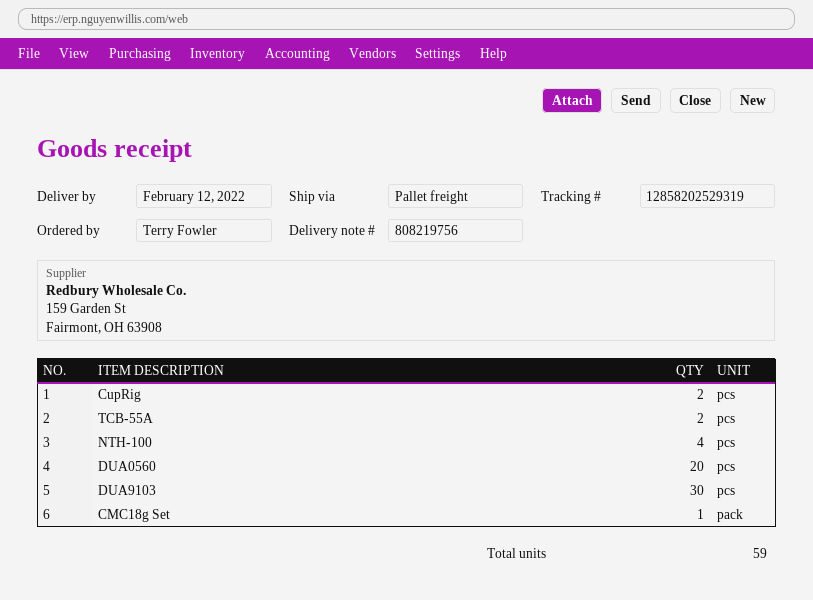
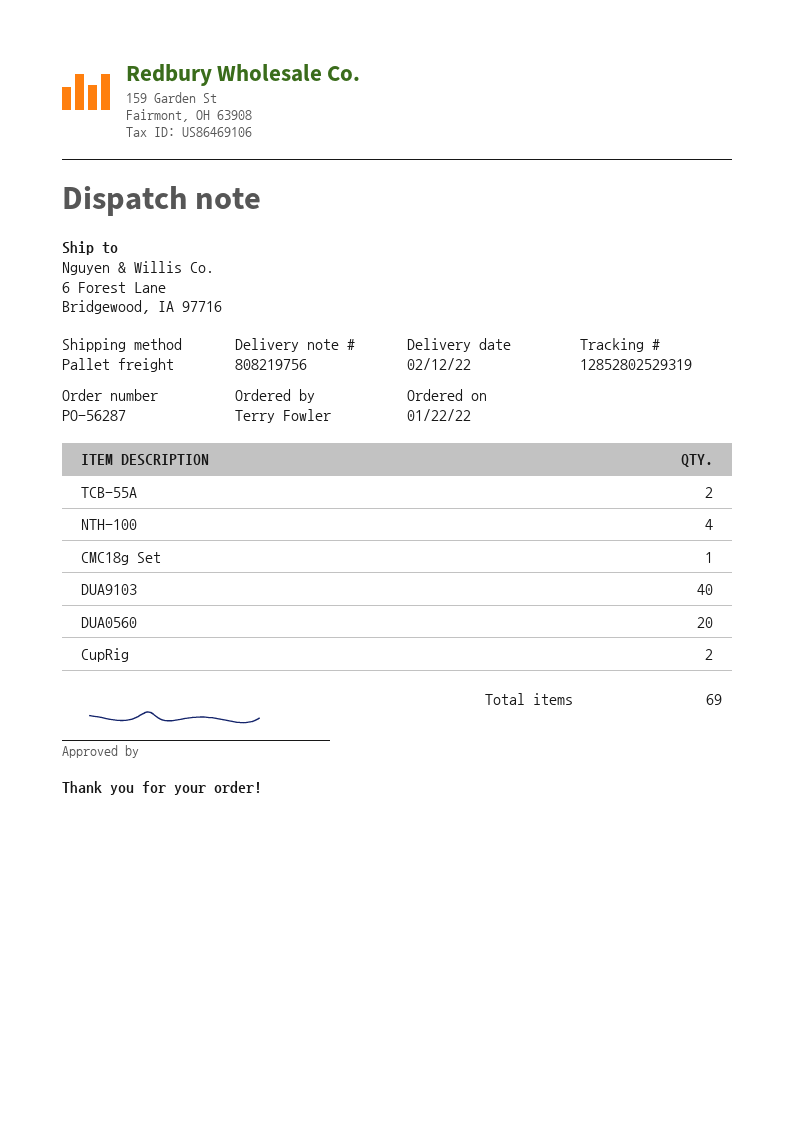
tracking number: 12858202529319 -> 12852802529319
DUA9103: 30 -> 40
total quantity: 59 -> 69

